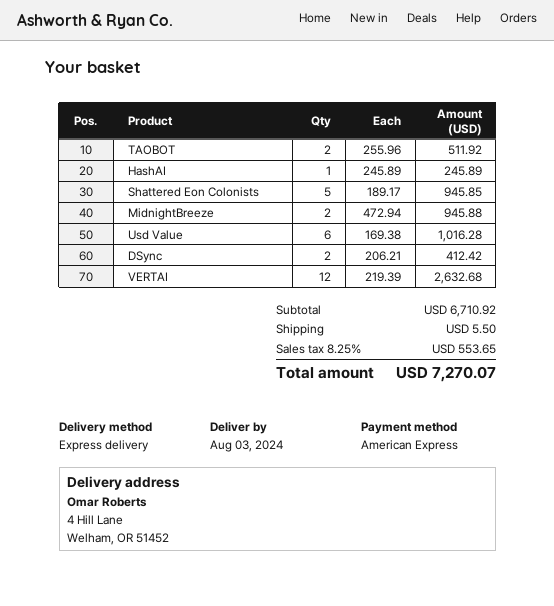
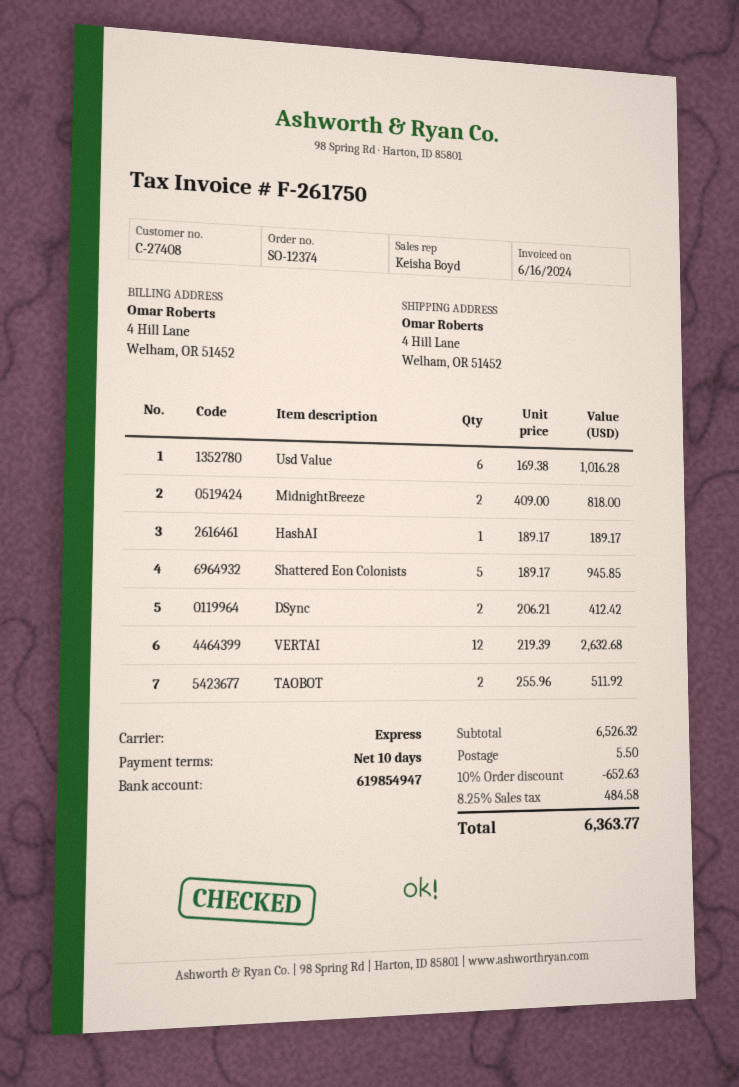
HashAI: 1 x 245.89 = 245.89 -> 1 x 189.17 = 189.17
MidnightBreeze: 2 x 472.94 = 945.88 -> 2 x 409.00 = 818.00
subtotal: 6710.92 -> 6526.32
discount: none -> 10% = 652.63
tax: 8.25% = 553.65 -> 8.25% = 484.58
total: 7270.07 -> 6363.77

